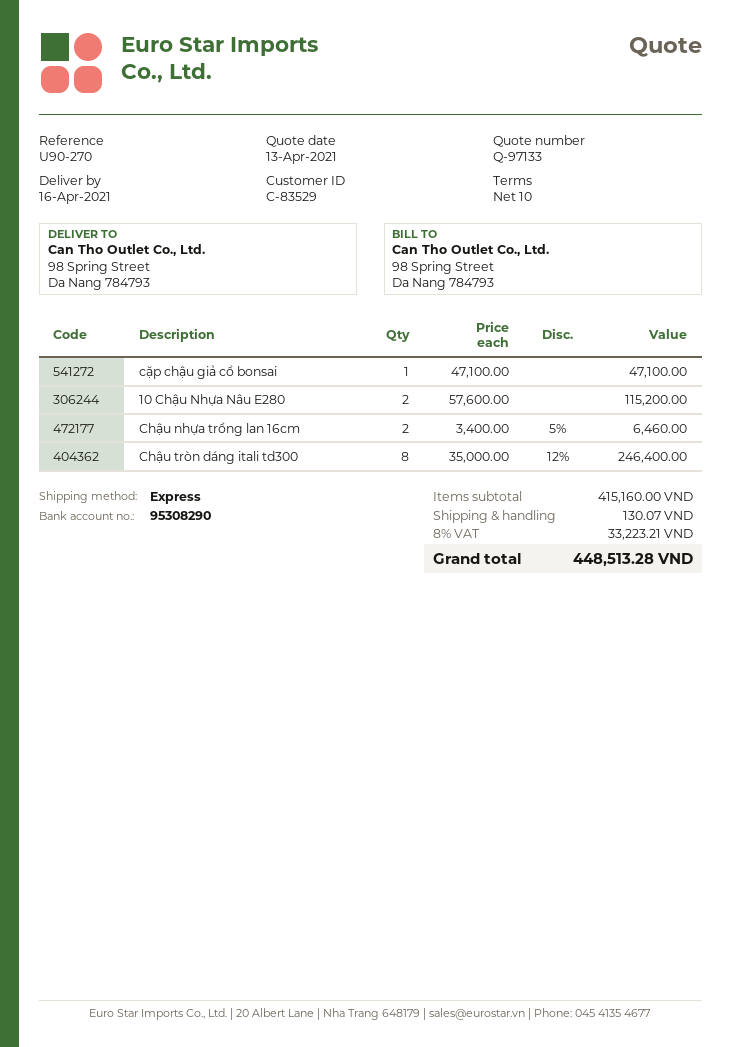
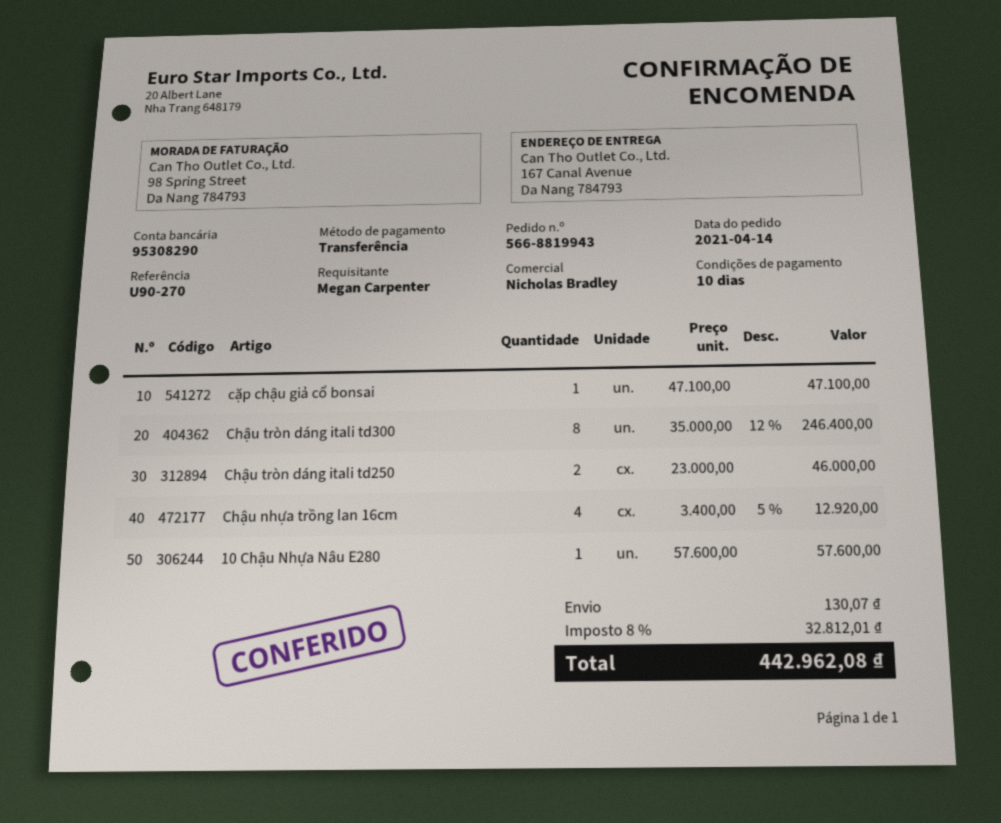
ship to: 98 Spring Street, Da Nang 784793 -> 167 Canal Avenue, Da Nang 784793
10 Chậu Nhựa Nâu E280: 2 x 57600.00 = 115200.00 -> 1 x 57600.00 = 57600.00
Chậu nhựa trồng lan 16cm: 2 x 3400.00 - 5% = 6460.00 -> 4 x 3400.00 - 5% = 12920.00
Chậu tròn dáng itali td250: none -> 2 x 23000.00 = 46000.00
tax: 8% = 33223.21 -> 8% = 32812.01
total: 448513.28 -> 442962.08

